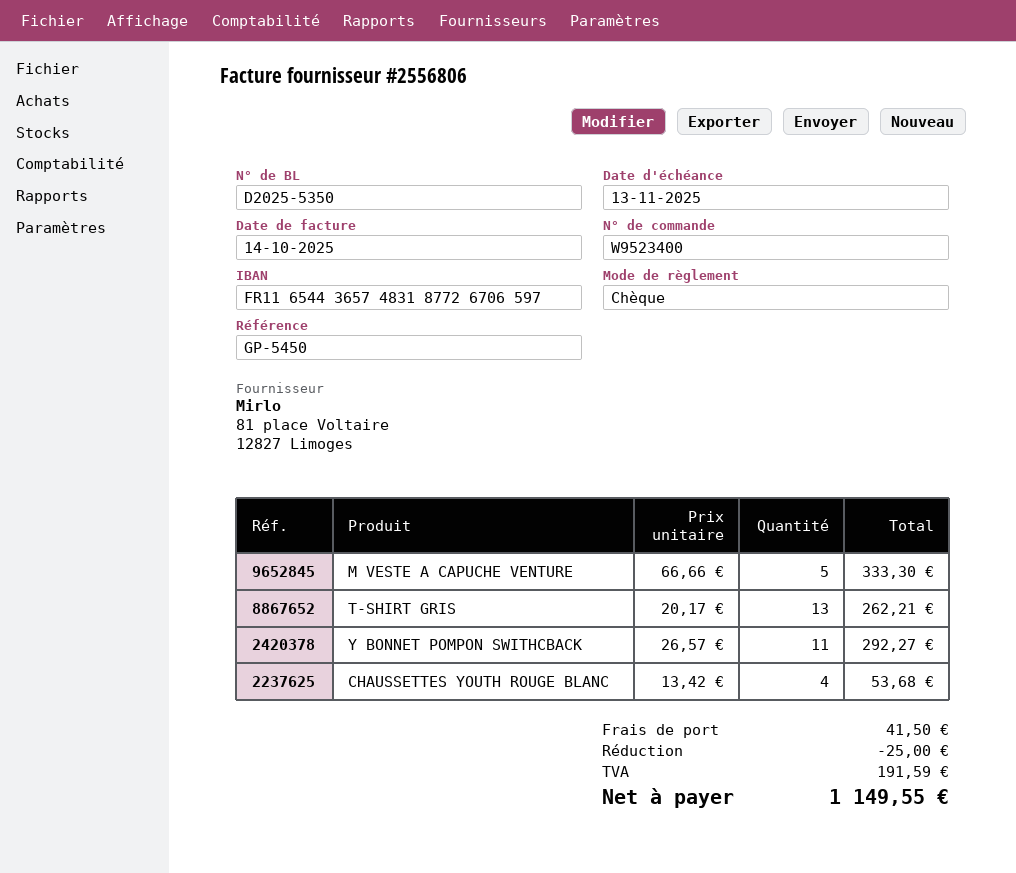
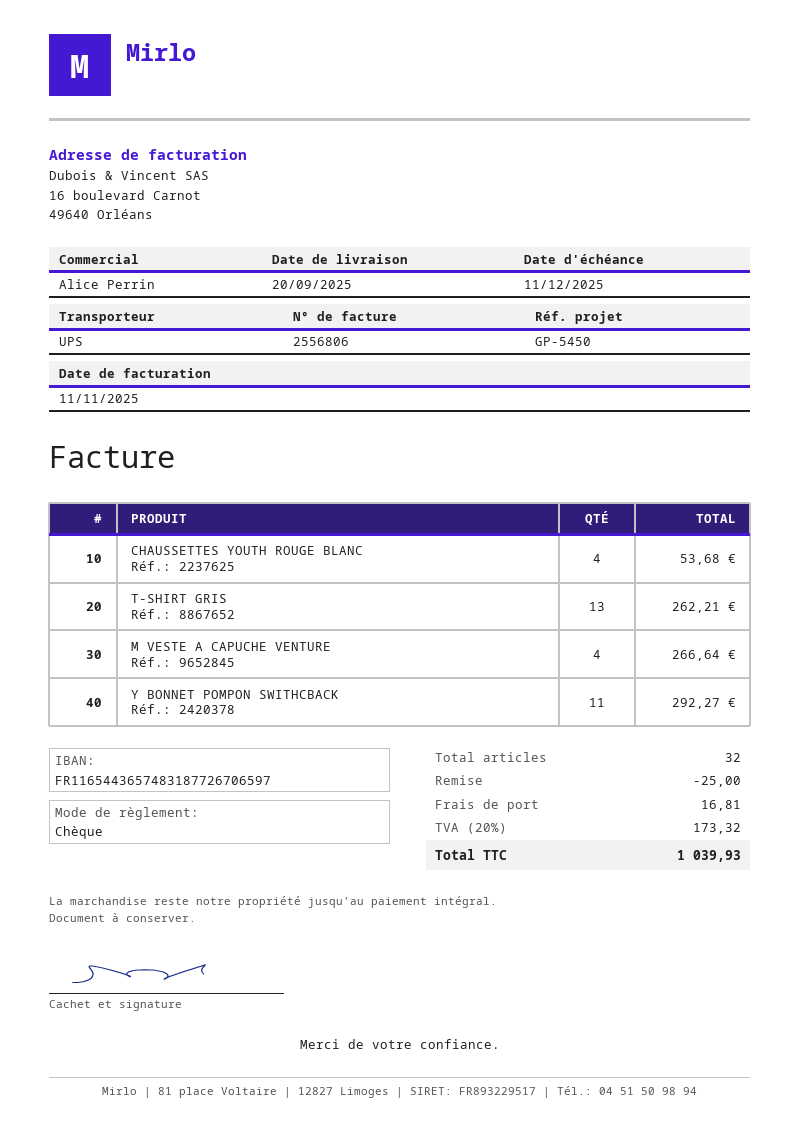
invoice date: 2025-10-14 -> 2025-11-11
due date: 2025-11-13 -> 2025-12-11
M VESTE A CAPUCHE VENTURE: 5 for 333.30 -> 4 for 266.64
shipping: 41.50 -> 16.81
tax: 191.59 -> 173.32
total: 1149.55 -> 1039.93

